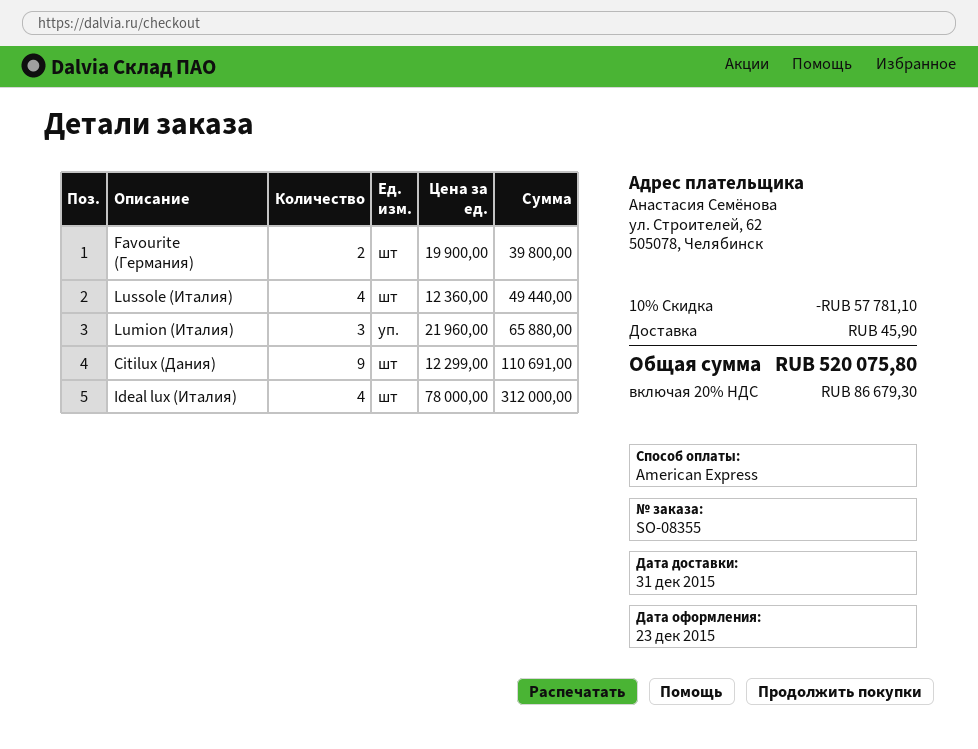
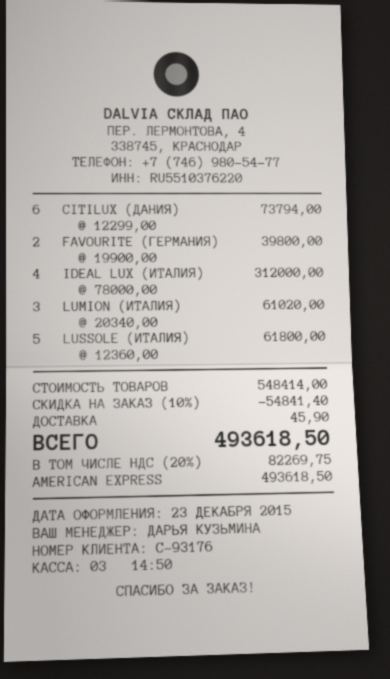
Lussole (Италия): 4 x 12360.00 = 49440.00 -> 5 x 12360.00 = 61800.00
Lumion (Италия): 3 x 21960.00 = 65880.00 -> 3 x 20340.00 = 61020.00
Citilux (Дания): 9 x 12299.00 = 110691.00 -> 6 x 12299.00 = 73794.00
discount: 10% = 57781.10 -> 10% = 54841.40
tax: 20% = 86679.30 -> 20% = 82269.75
total: 520075.80 -> 493618.50

